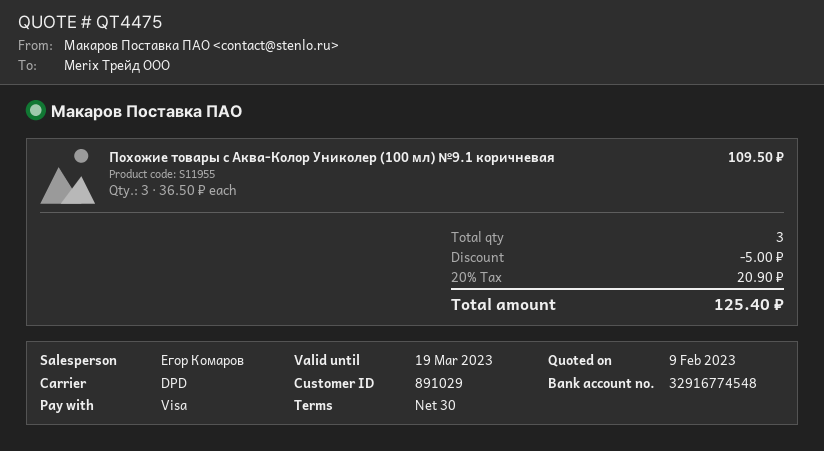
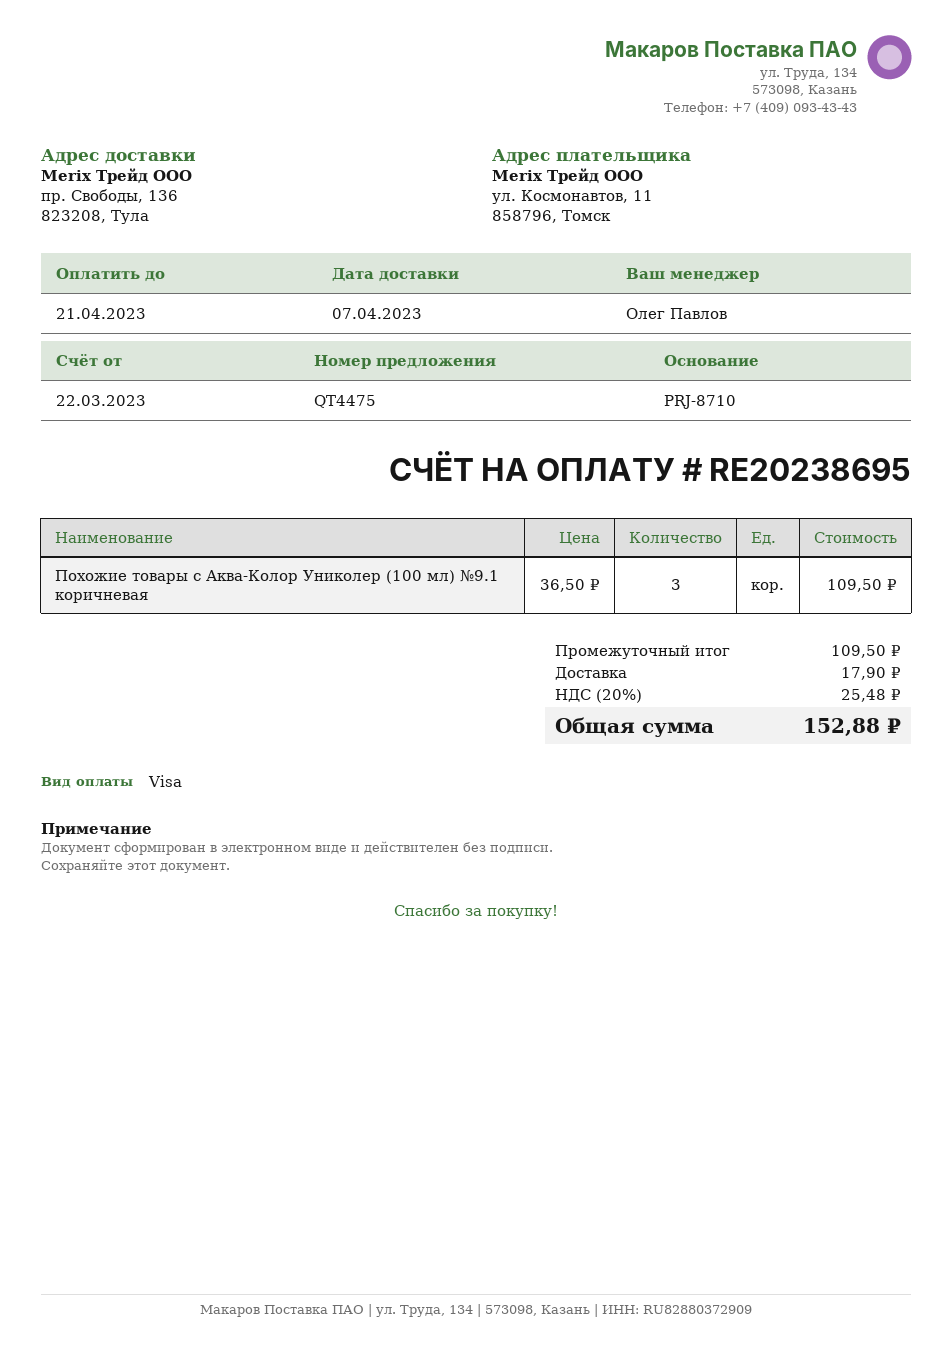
sales rep: Егор Комаров -> Олег Павлов
discount: 5.00 -> none
shipping: none -> 17.90
tax: 20% = 20.90 -> 20% = 25.48
total: 125.40 -> 152.88

